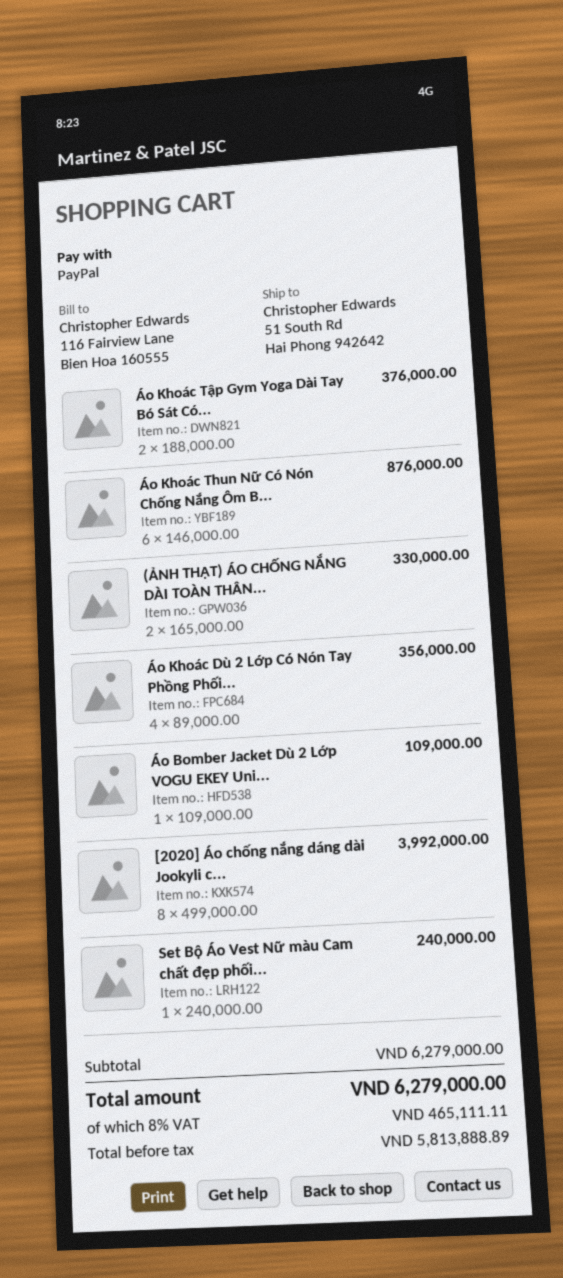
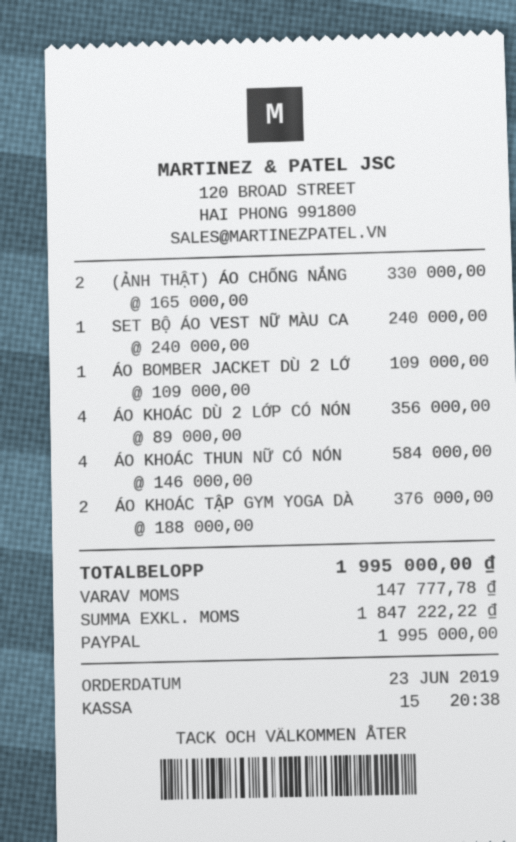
Áo Khoác Thun Nữ Có Nón Chống Nắng Ôm B...: 6 x 146000.00 = 876000.00 -> 4 x 146000.00 = 584000.00
[2020] Áo chống nắng dáng dài Jookyli c...: 8 x 499000.00 = 3992000.00 -> none
net: 5813888.89 -> 1847222.22
tax: 465111.11 -> 147777.78
total: 6279000.00 -> 1995000.00

